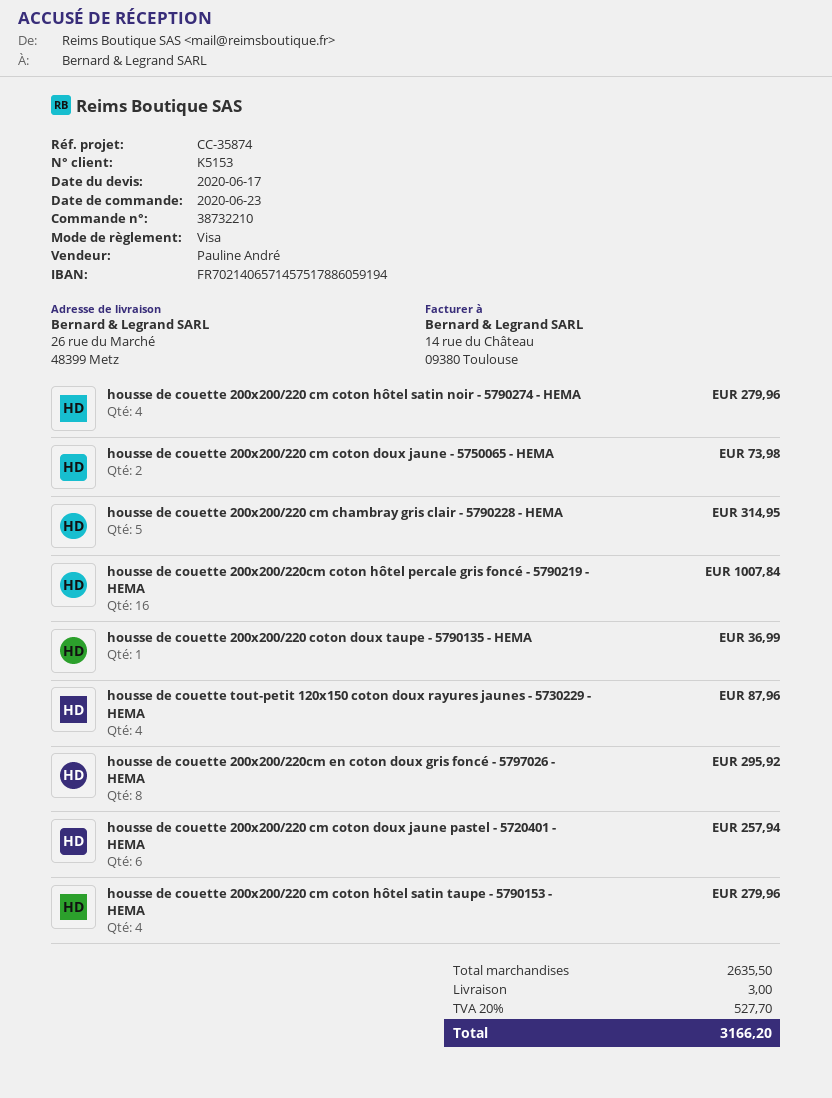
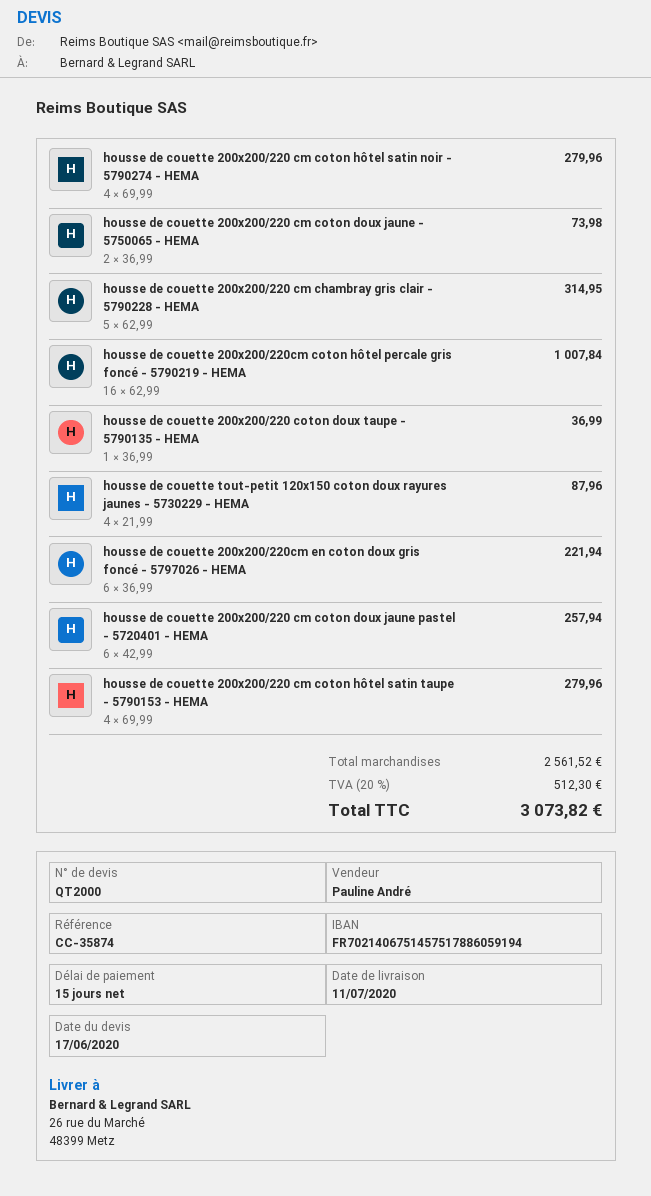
bank account: FR7021406571457517886059194 -> FR7021406751457517886059194
housse de couette 200x200/220cm en coton doux gris foncé - 5797026 - HEMA: 8 for 295.92 -> 6 for 221.94
subtotal: 2635.50 -> 2561.52
shipping: 3.00 -> none
tax: 20% = 527.70 -> 20% = 512.30
total: 3166.20 -> 3073.82

